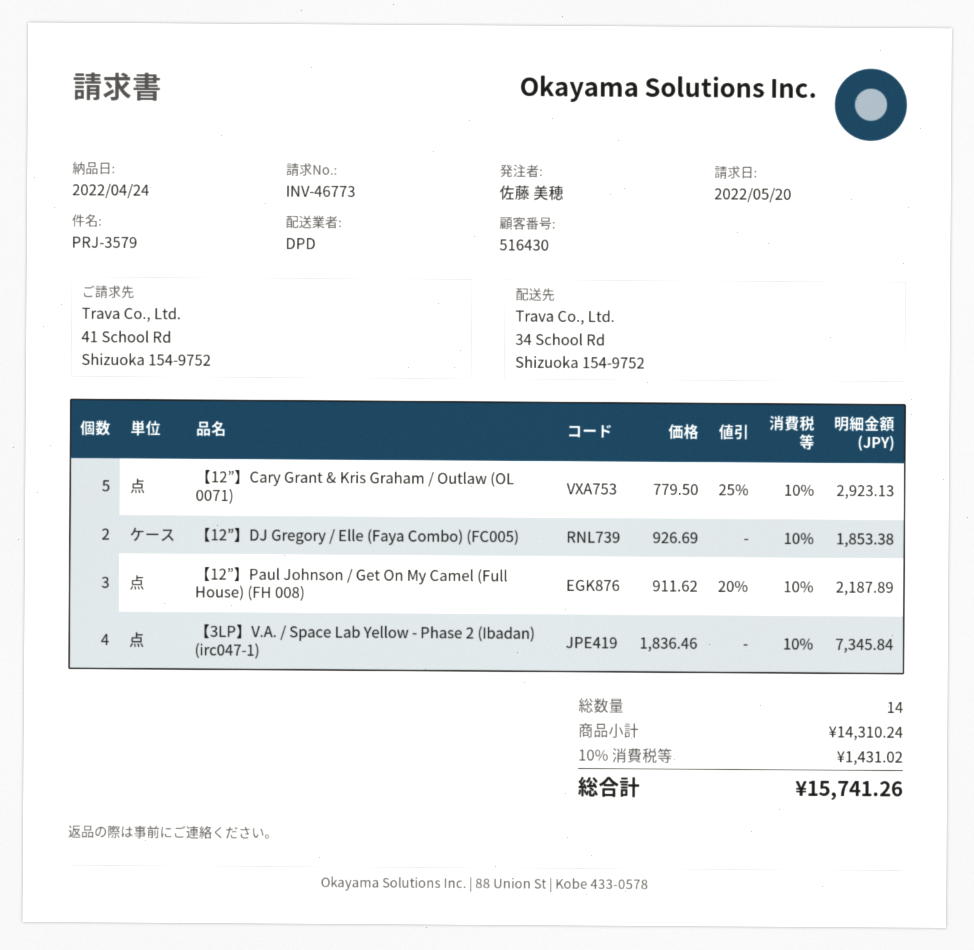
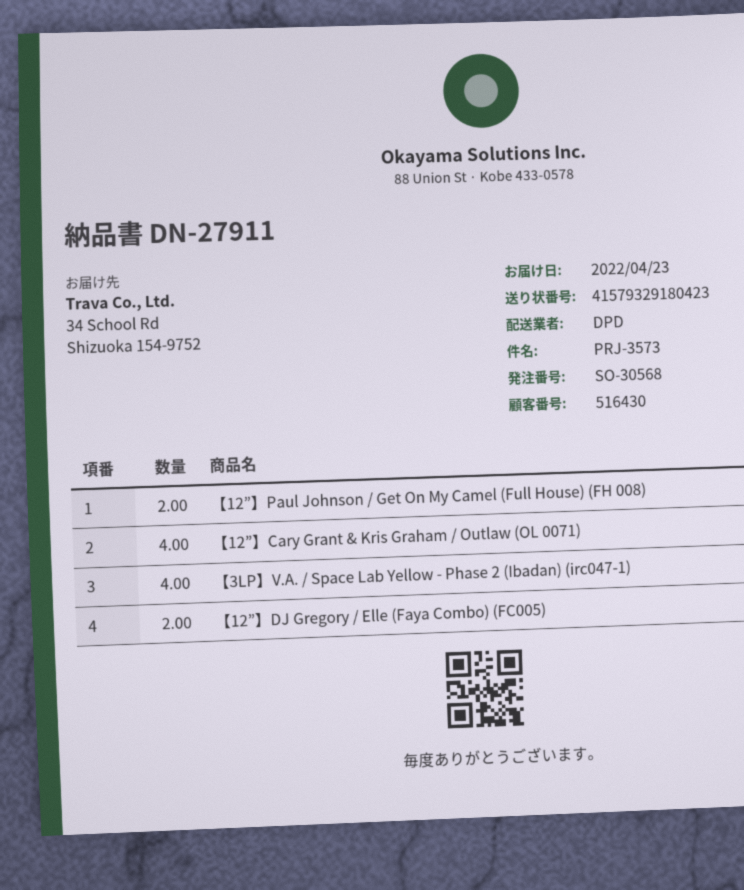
delivery date: 2022-04-24 -> 2022-04-23
reference: PRJ-3579 -> PRJ-3573
【12”】Cary Grant & Kris Graham / Outlaw (OL 0071): 5 -> 4
【12”】Paul Johnson / Get On My Camel (Full House) (FH 008): 3 -> 2

